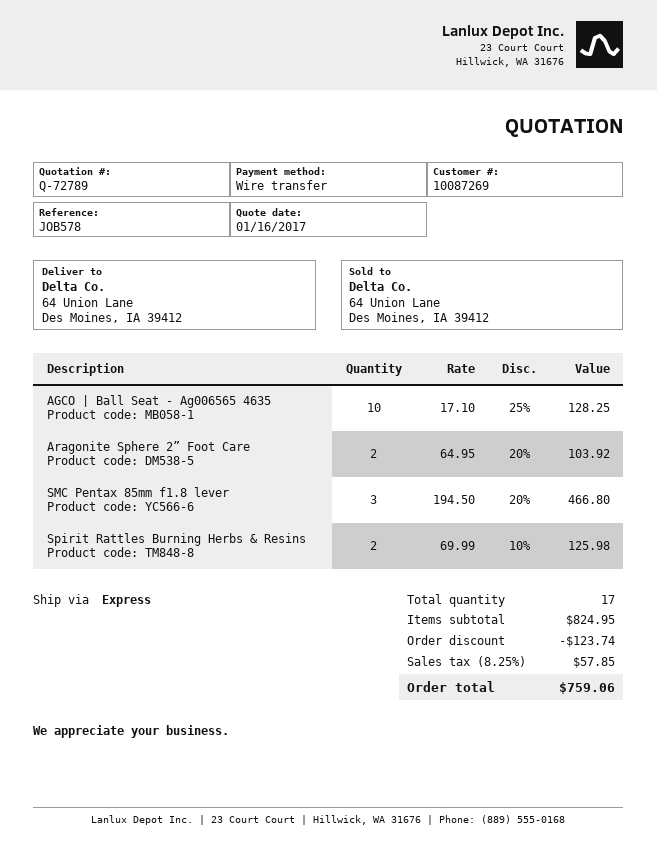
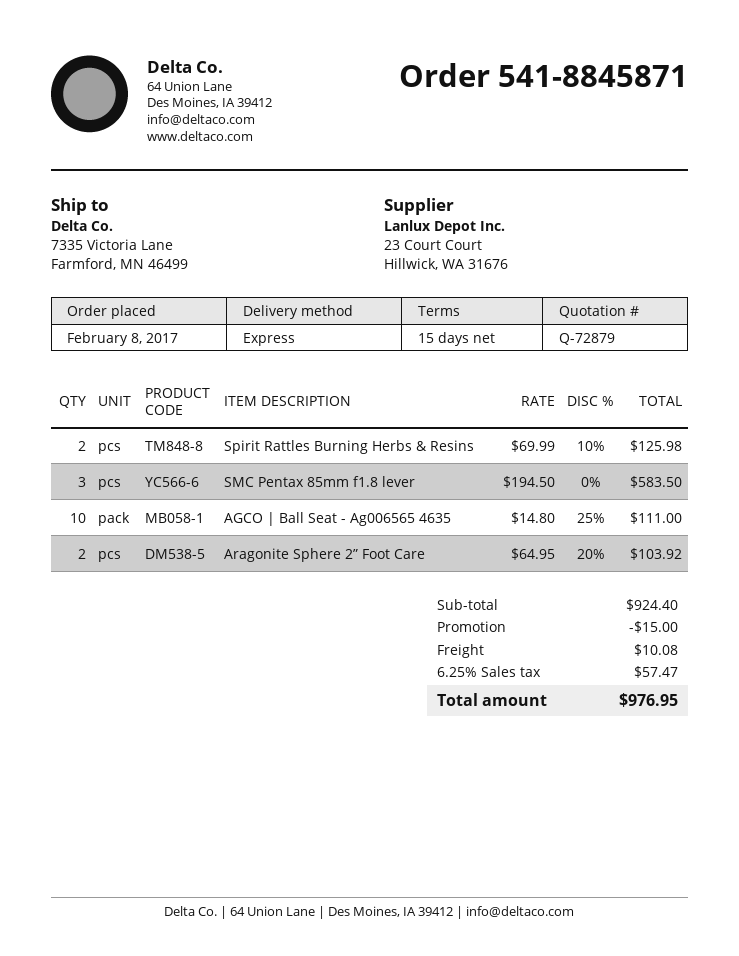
quote number: Q-72789 -> Q-72879
ship to: 64 Union Lane, Des Moines, IA 39412 -> 7335 Victoria Lane, Farmford, MN 46499
AGCO | Ball Seat - Ag006565 4635: 10 x 17.10 - 25% = 128.25 -> 10 x 14.80 - 25% = 111.00
SMC Pentax 85mm f1.8 lever: 3 x 194.50 - 20% = 466.80 -> 3 x 194.50 = 583.50
subtotal: 824.95 -> 924.40
discount: 123.74 -> 15.00
shipping: none -> 10.08
tax: 8.25% = 57.85 -> 6.25% = 57.47
total: 759.06 -> 976.95

